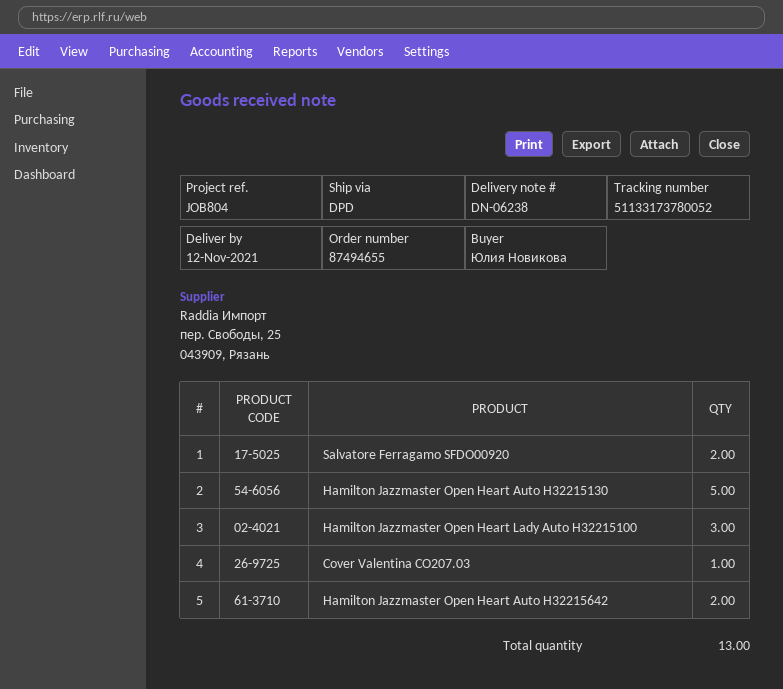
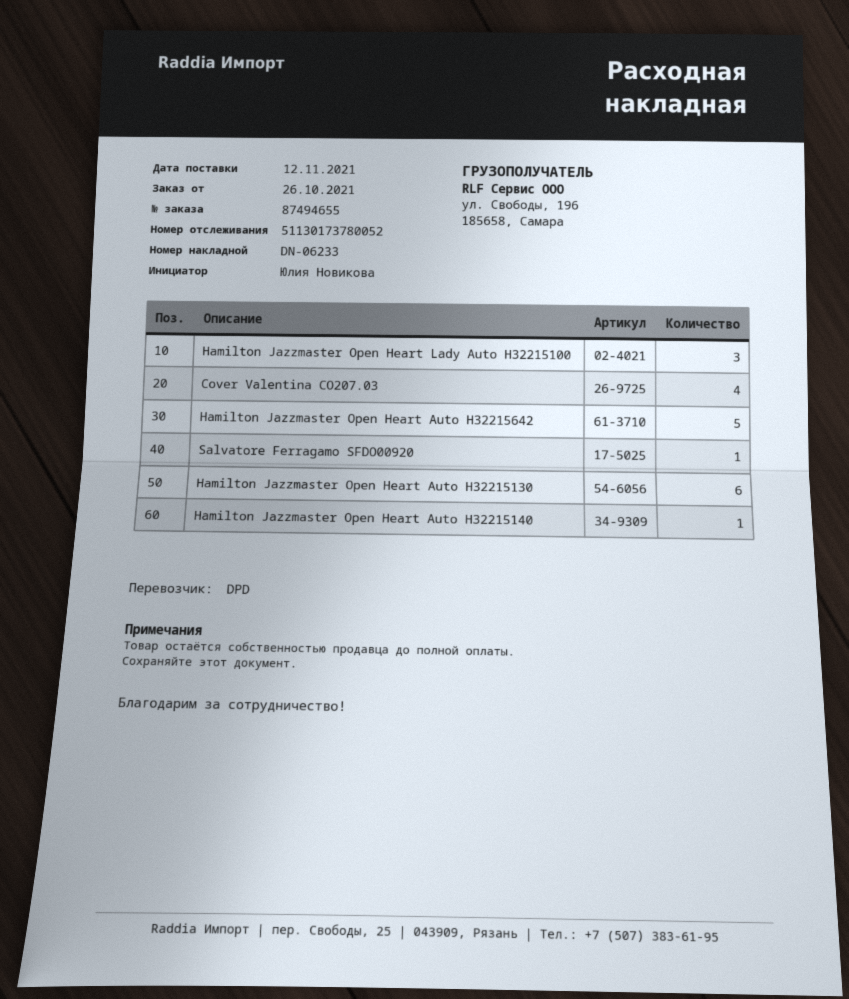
delivery note number: DN-06238 -> DN-06233
tracking number: 51133173780052 -> 51130173780052
Salvatore Ferragamo SFDO00920: 2 -> 1
Hamilton Jazzmaster Open Heart Auto H32215130: 5 -> 6
Cover Valentina CO207.03: 1 -> 4
Hamilton Jazzmaster Open Heart Auto H32215642: 2 -> 5
Hamilton Jazzmaster Open Heart Auto H32215140: none -> 1

